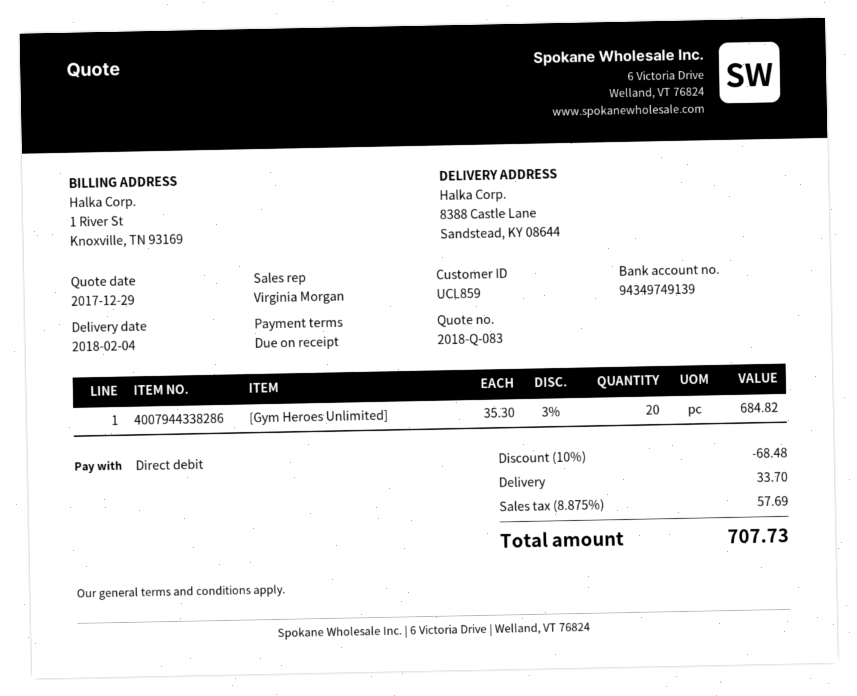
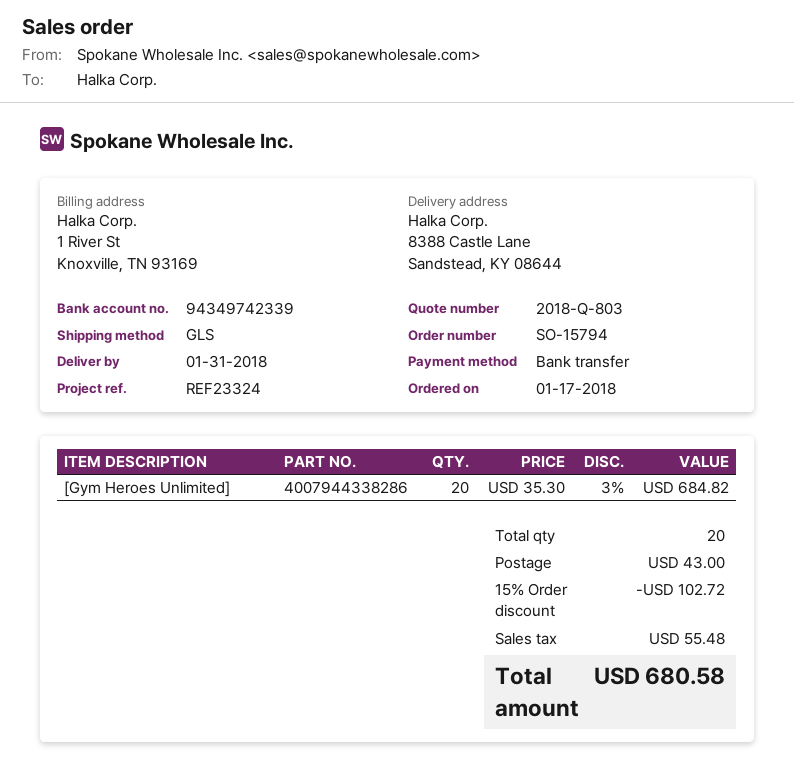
quote number: 2018-Q-083 -> 2018-Q-803
delivery date: 2018-02-04 -> 2018-01-31
payment method: direct debit -> bank transfer
bank account: 94349749139 -> 94349742339
discount: 10% = 68.48 -> 15% = 102.72
shipping: 33.70 -> 43.00
tax: 57.69 -> 55.48
total: 707.73 -> 680.58

